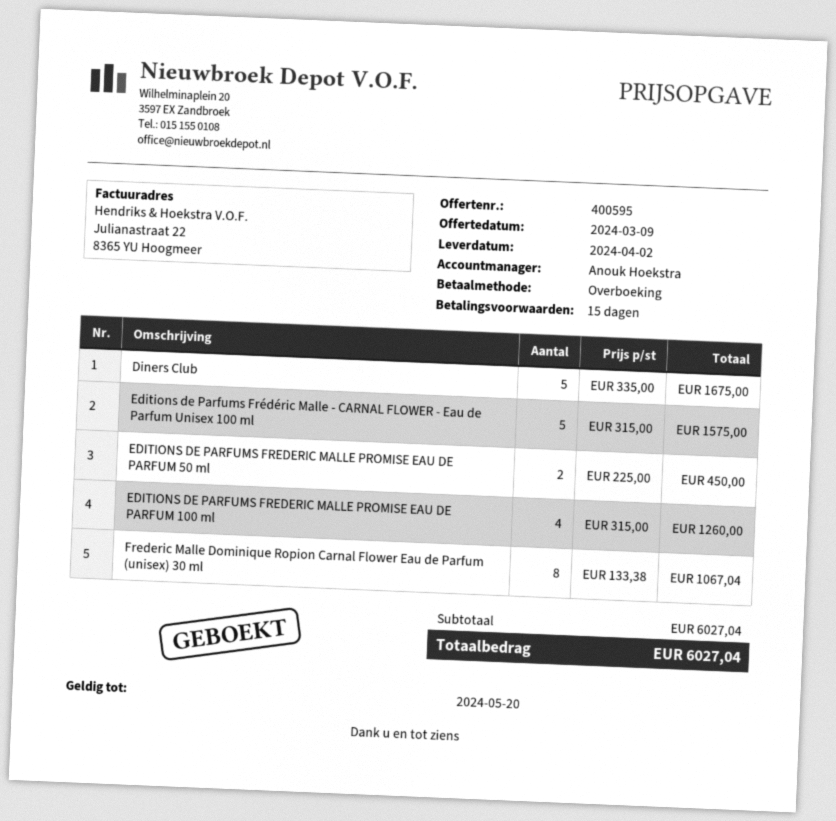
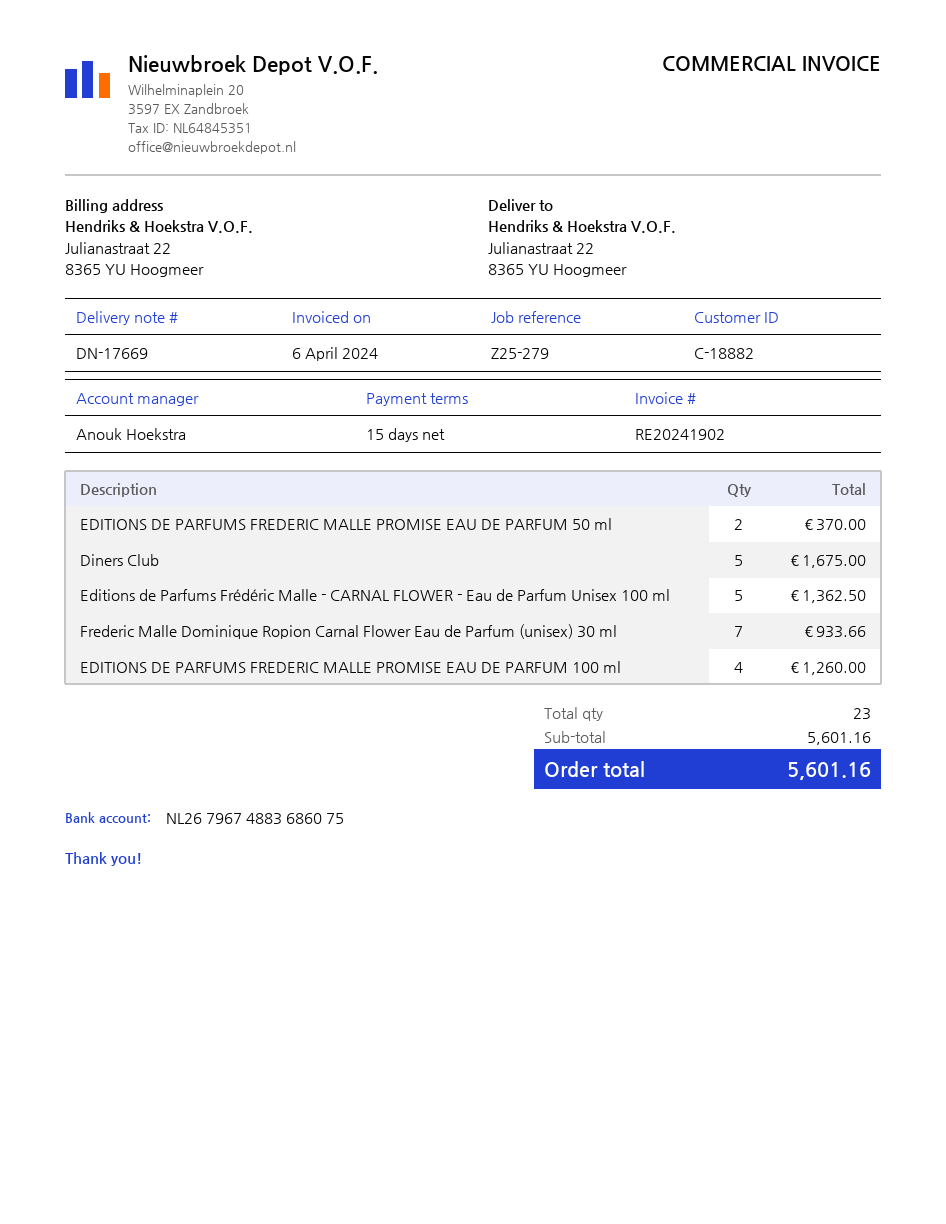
Editions de Parfums Frédéric Malle - CARNAL FLOWER - Eau de Parfum Unisex 100 ml: 5 for 1575.00 -> 5 for 1362.50
EDITIONS DE PARFUMS FREDERIC MALLE PROMISE EAU DE PARFUM 50 ml: 2 for 450.00 -> 2 for 370.00
Frederic Malle Dominique Ropion Carnal Flower Eau de Parfum (unisex) 30 ml: 8 for 1067.04 -> 7 for 933.66
subtotal: 6027.04 -> 5601.16
total: 6027.04 -> 5601.16

